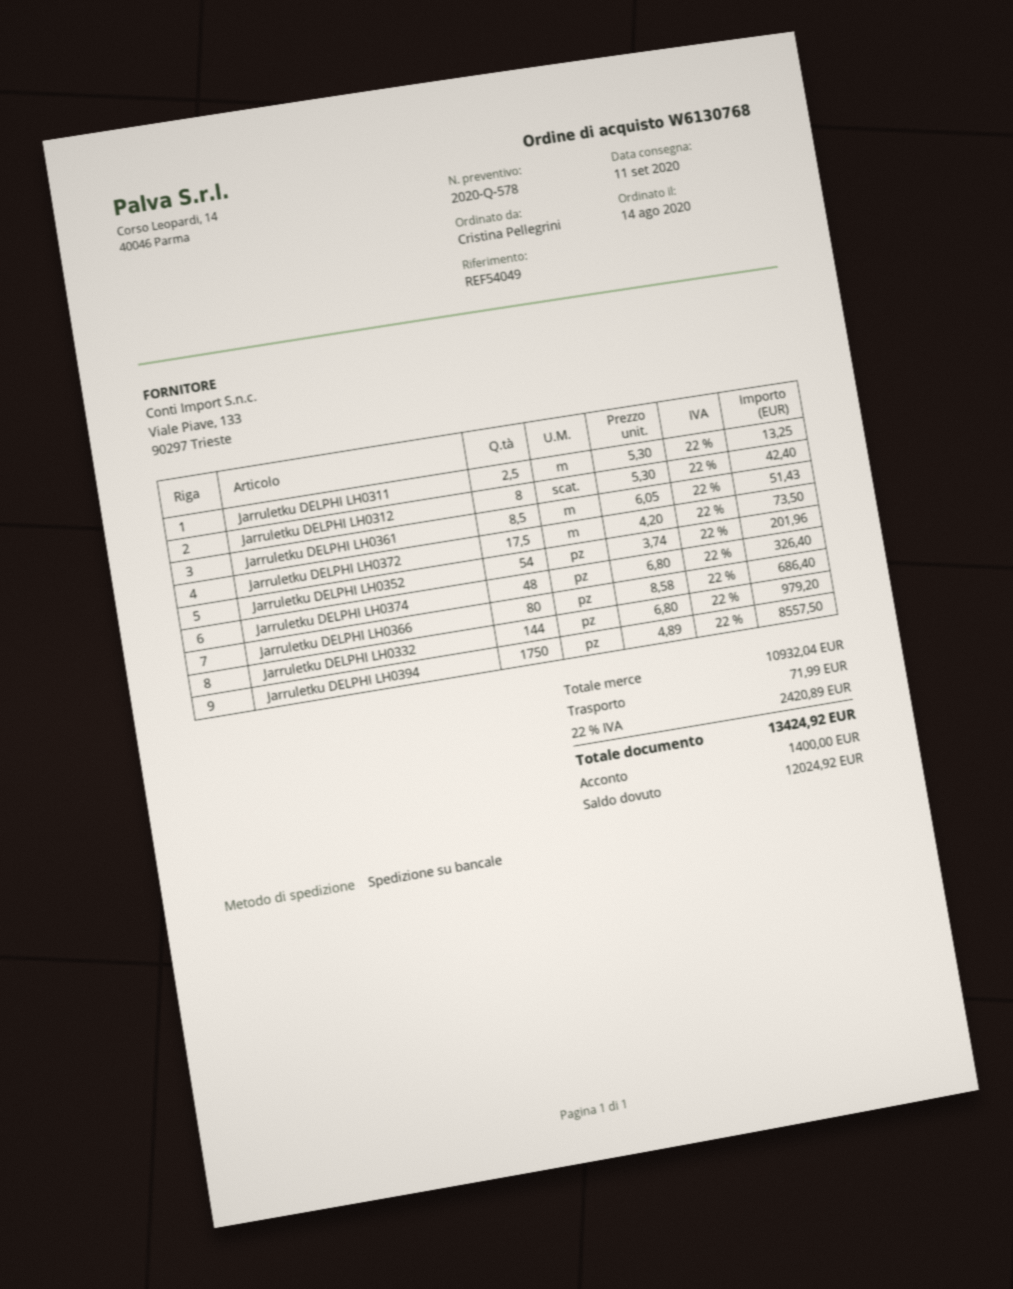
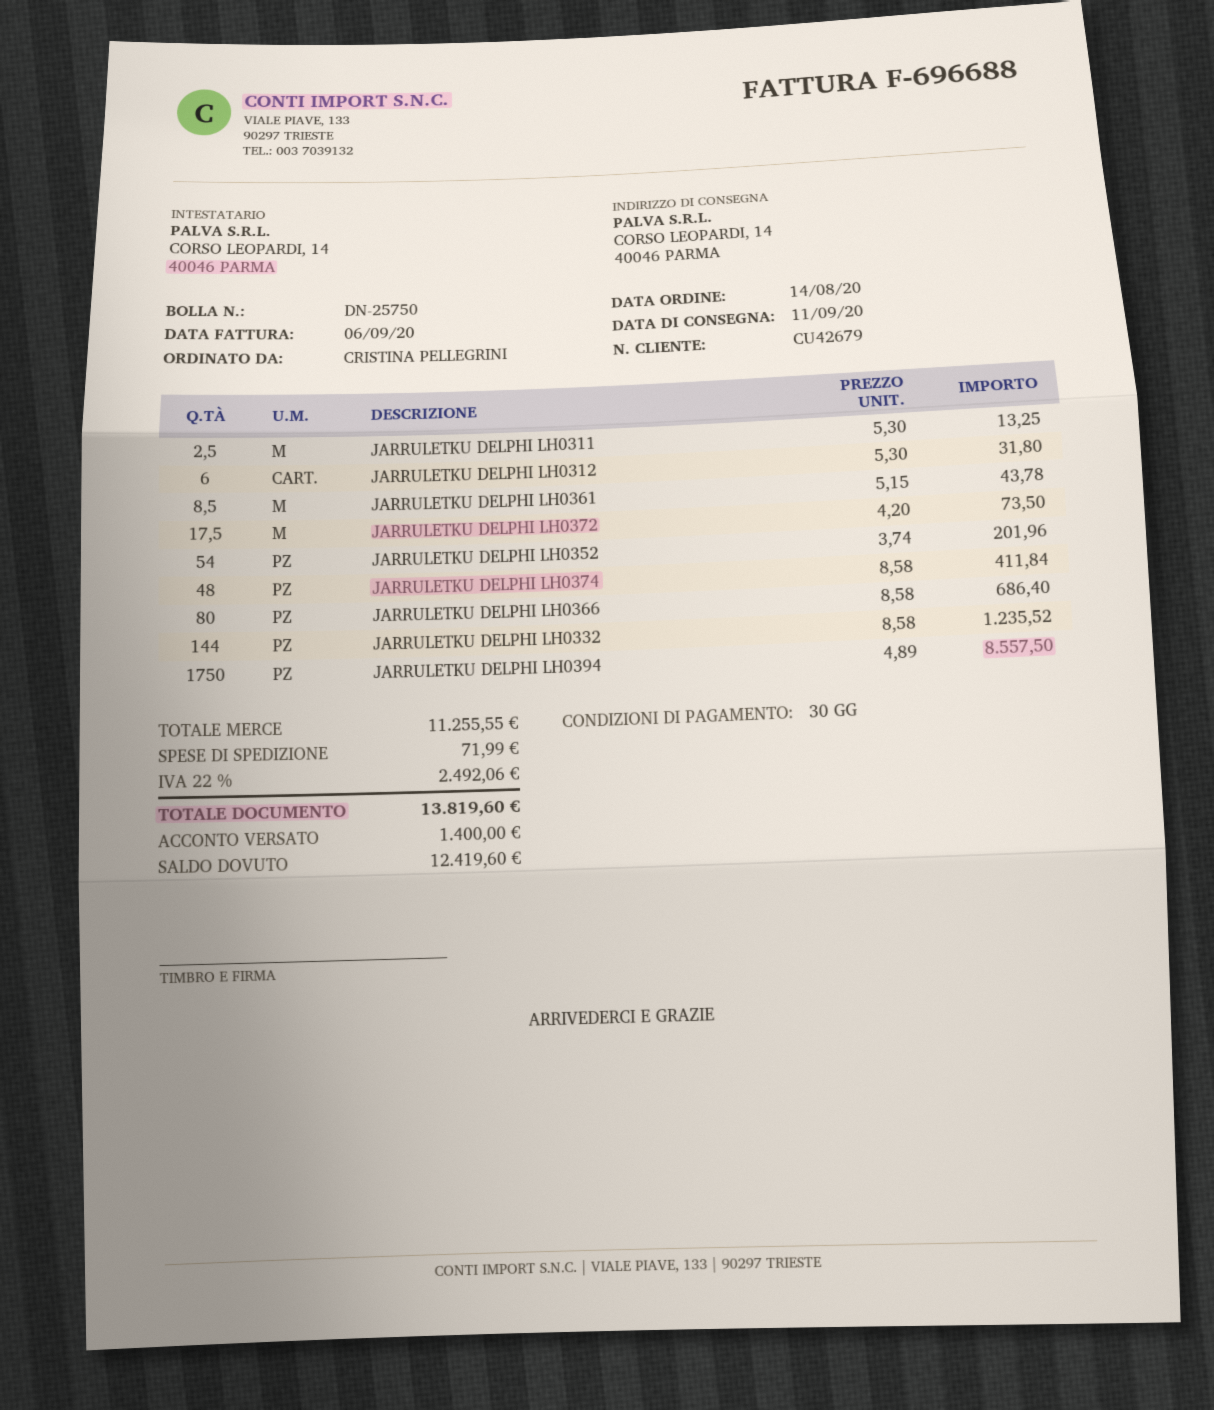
Jarruletku DELPHI LH0312: 8 x 5.30 = 42.40 -> 6 x 5.30 = 31.80
Jarruletku DELPHI LH0361: 8.5 x 6.05 = 51.43 -> 8.5 x 5.15 = 43.78
Jarruletku DELPHI LH0374: 48 x 6.80 = 326.40 -> 48 x 8.58 = 411.84
Jarruletku DELPHI LH0332: 144 x 6.80 = 979.20 -> 144 x 8.58 = 1235.52
subtotal: 10932.04 -> 11255.55
tax: 22% = 2420.89 -> 22% = 2492.06
total: 13424.92 -> 13819.60
balance: 12024.92 -> 12419.60

